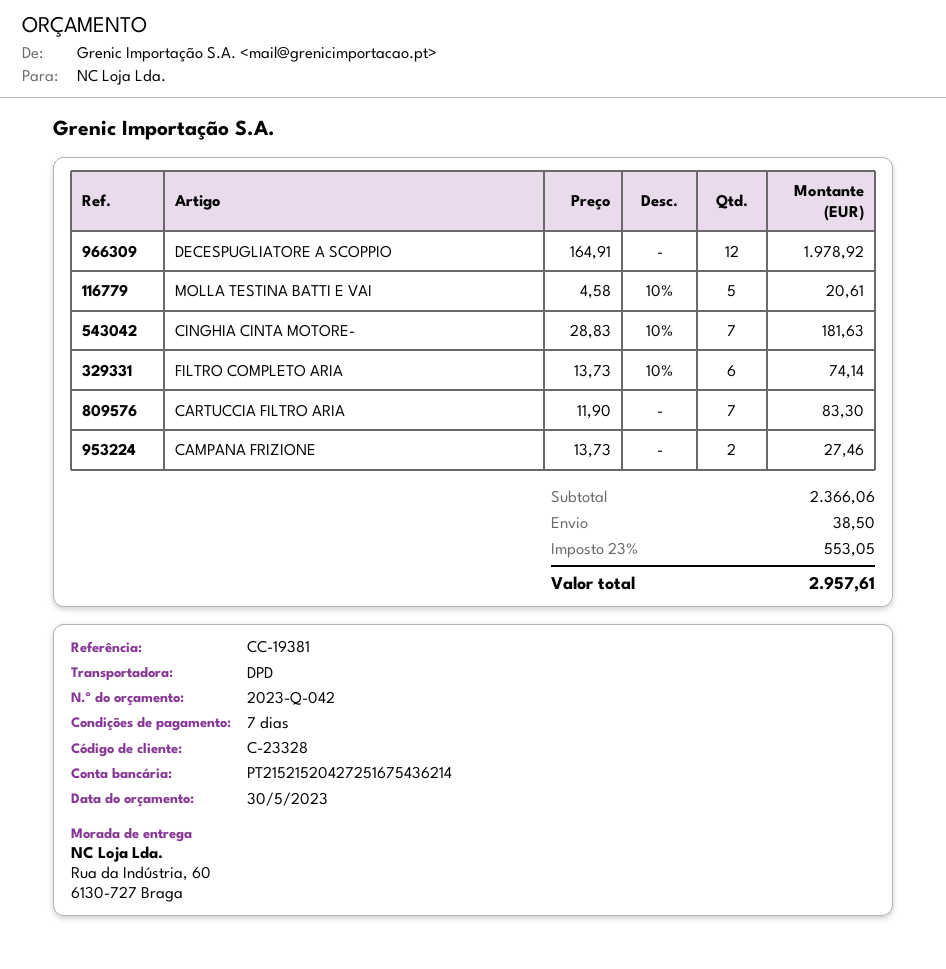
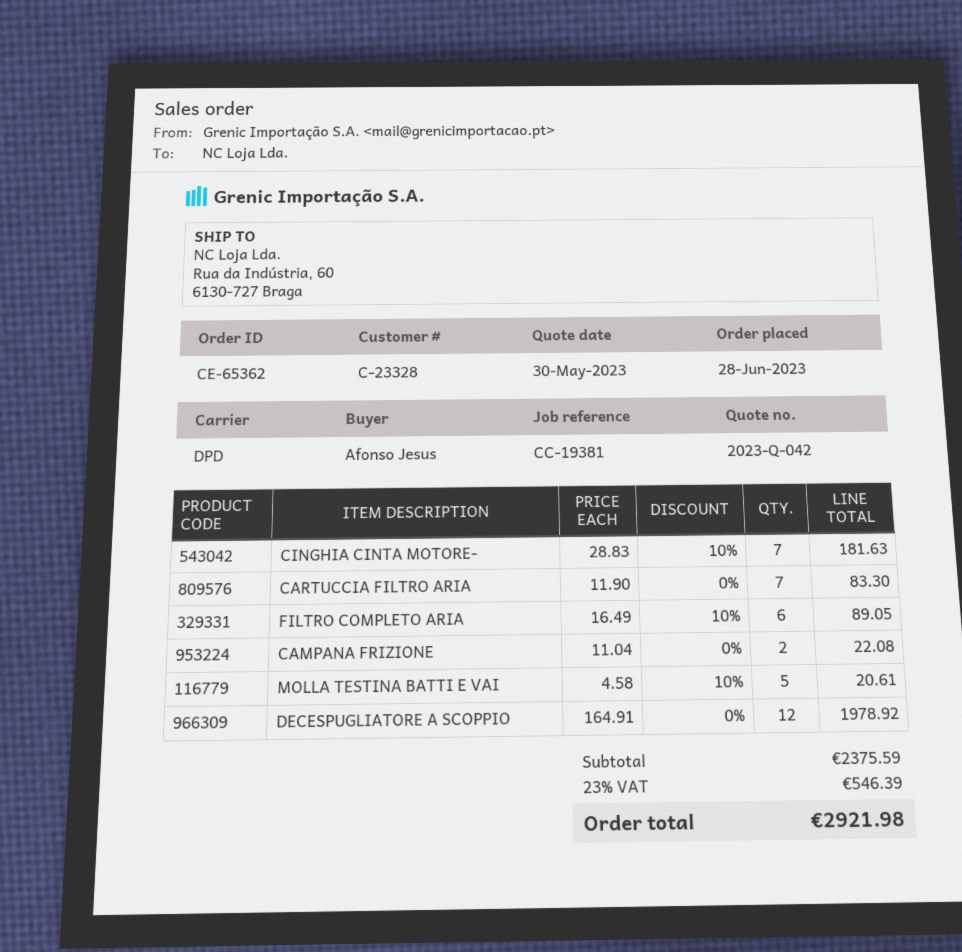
FILTRO COMPLETO ARIA: 6 x 13.73 - 10% = 74.14 -> 6 x 16.49 - 10% = 89.05
CAMPANA FRIZIONE: 2 x 13.73 = 27.46 -> 2 x 11.04 = 22.08
subtotal: 2366.06 -> 2375.59
shipping: 38.50 -> none
tax: 23% = 553.05 -> 23% = 546.39
total: 2957.61 -> 2921.98

